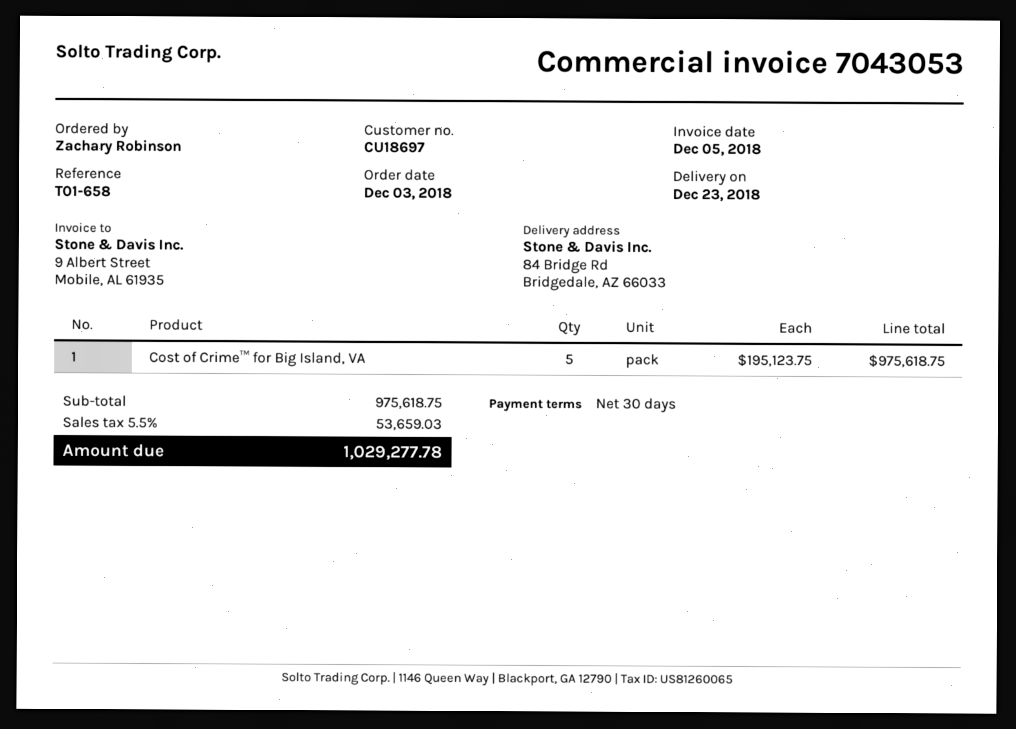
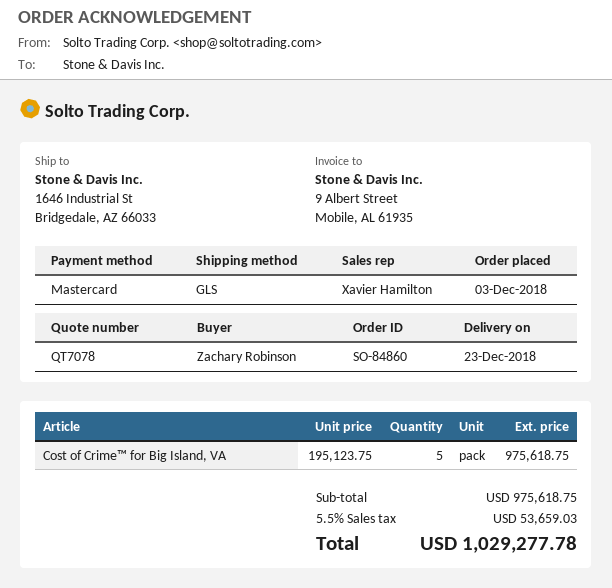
ship to: 84 Bridge Rd, Bridgedale, AZ 66033 -> 1646 Industrial St, Bridgedale, AZ 66033

